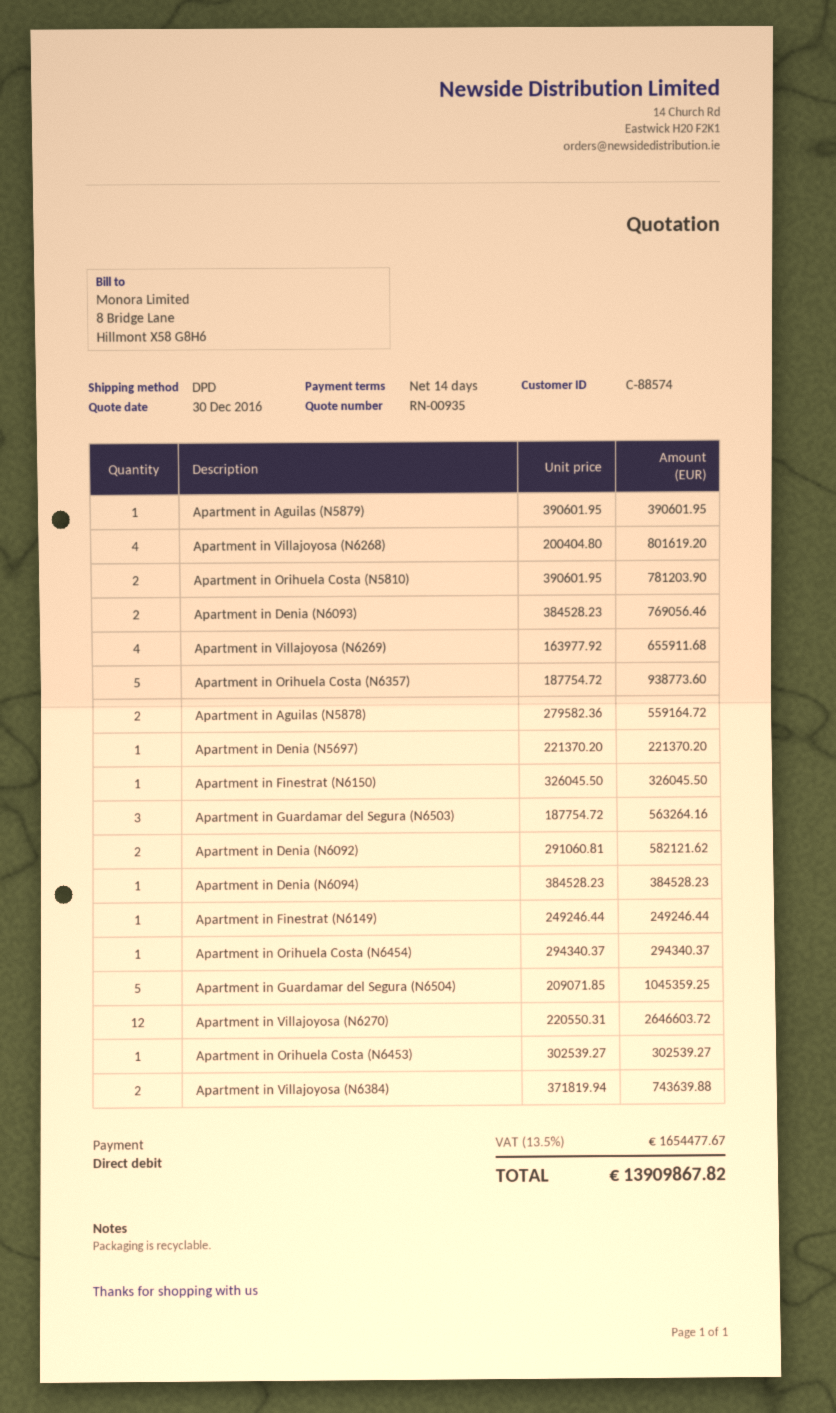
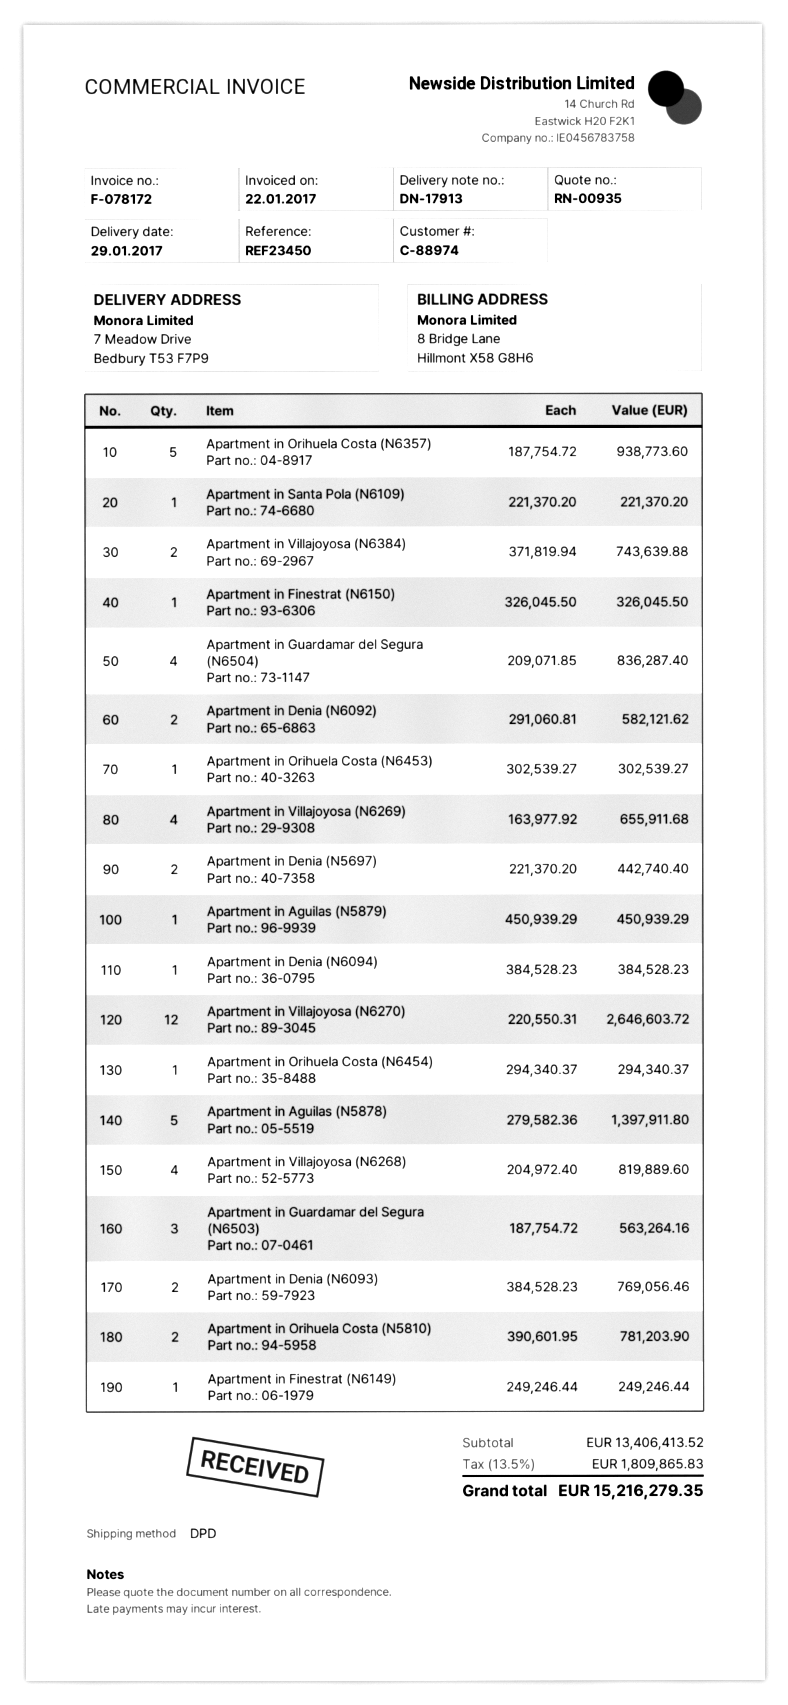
customer number: C-88574 -> C-88974
Apartment in Aguilas (N5879): 1 x 390601.95 = 390601.95 -> 1 x 450939.29 = 450939.29
Apartment in Villajoyosa (N6268): 4 x 200404.80 = 801619.20 -> 4 x 204972.40 = 819889.60
Apartment in Aguilas (N5878): 2 x 279582.36 = 559164.72 -> 5 x 279582.36 = 1397911.80
Apartment in Denia (N5697): 1 x 221370.20 = 221370.20 -> 2 x 221370.20 = 442740.40
Apartment in Guardamar del Segura (N6504): 5 x 209071.85 = 1045359.25 -> 4 x 209071.85 = 836287.40
Apartment in Santa Pola (N6109): none -> 1 x 221370.20 = 221370.20
tax: 13.5% = 1654477.67 -> 13.5% = 1809865.83
total: 13909867.82 -> 15216279.35

